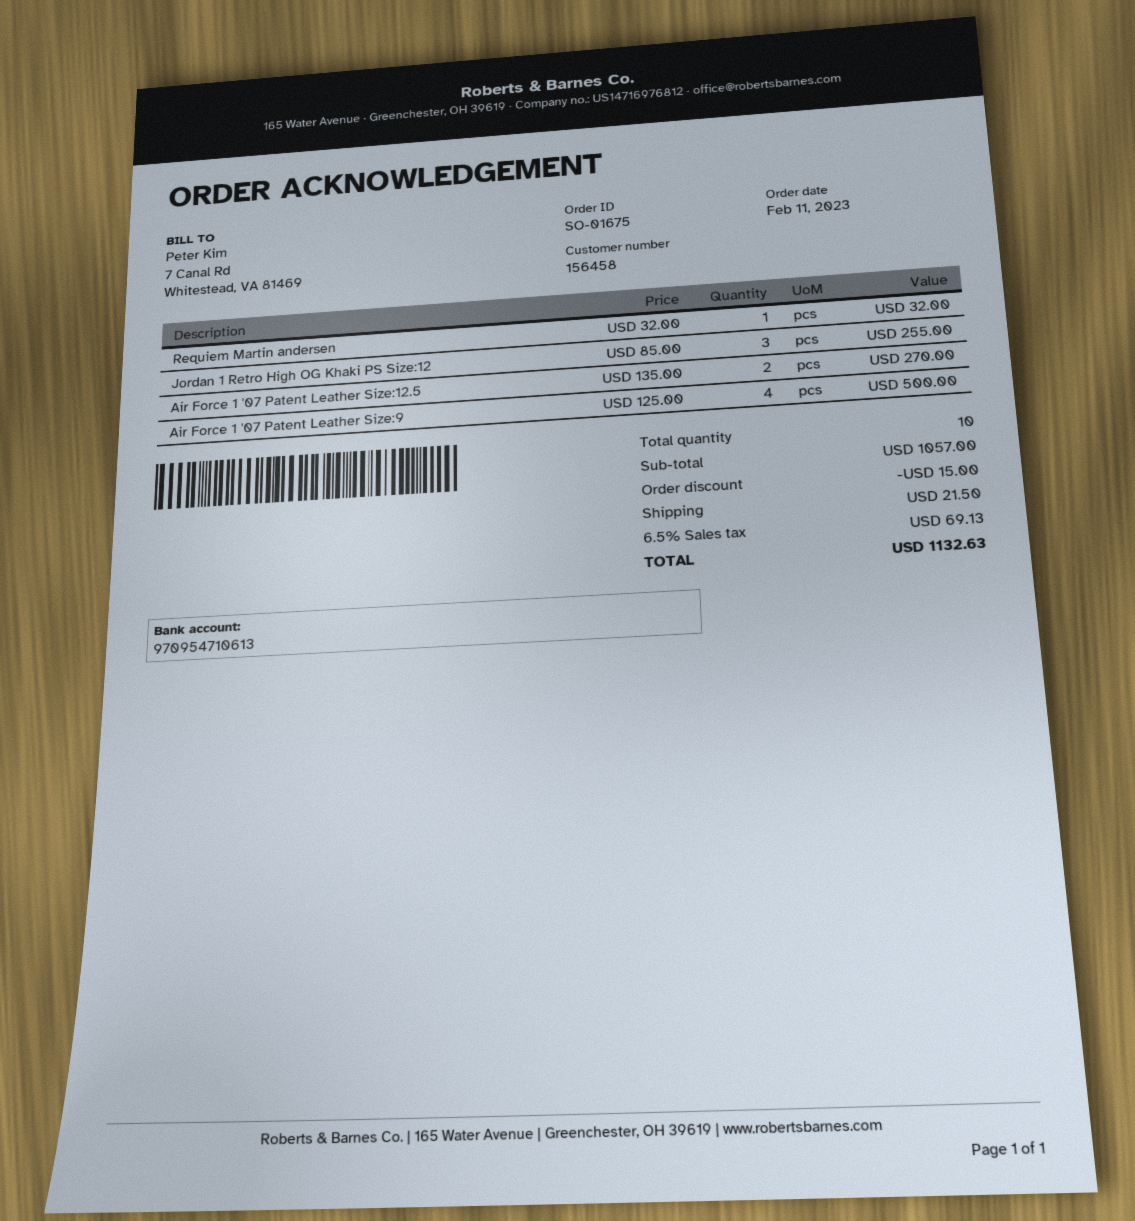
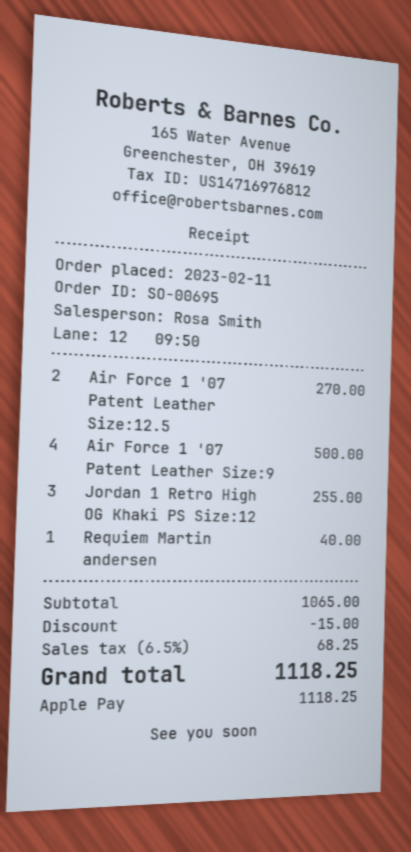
order number: SO-01675 -> SO-00695
Requiem Martin andersen: 1 for 32.00 -> 1 for 40.00
subtotal: 1057.00 -> 1065.00
shipping: 21.50 -> none
tax: 6.5% = 69.13 -> 6.5% = 68.25
total: 1132.63 -> 1118.25

